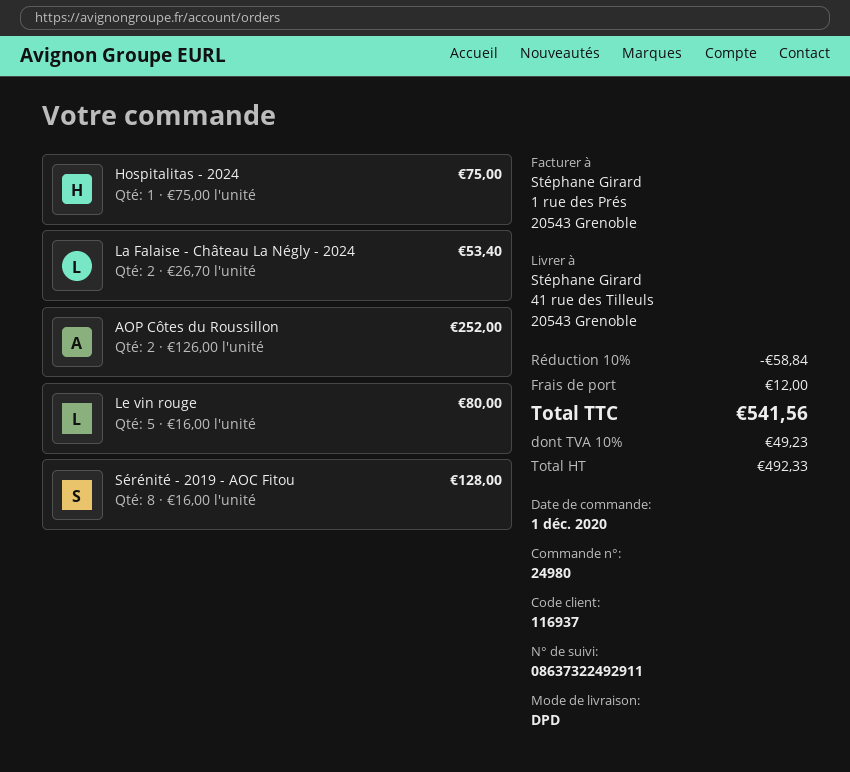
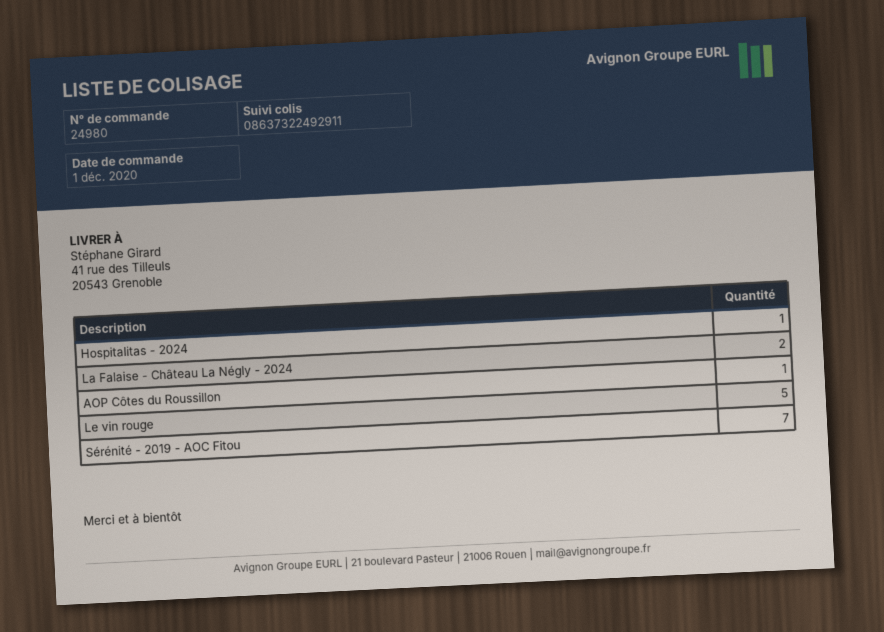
AOP Côtes du Roussillon: 2 -> 1
Sérénité - 2019 - AOC Fitou: 8 -> 7

